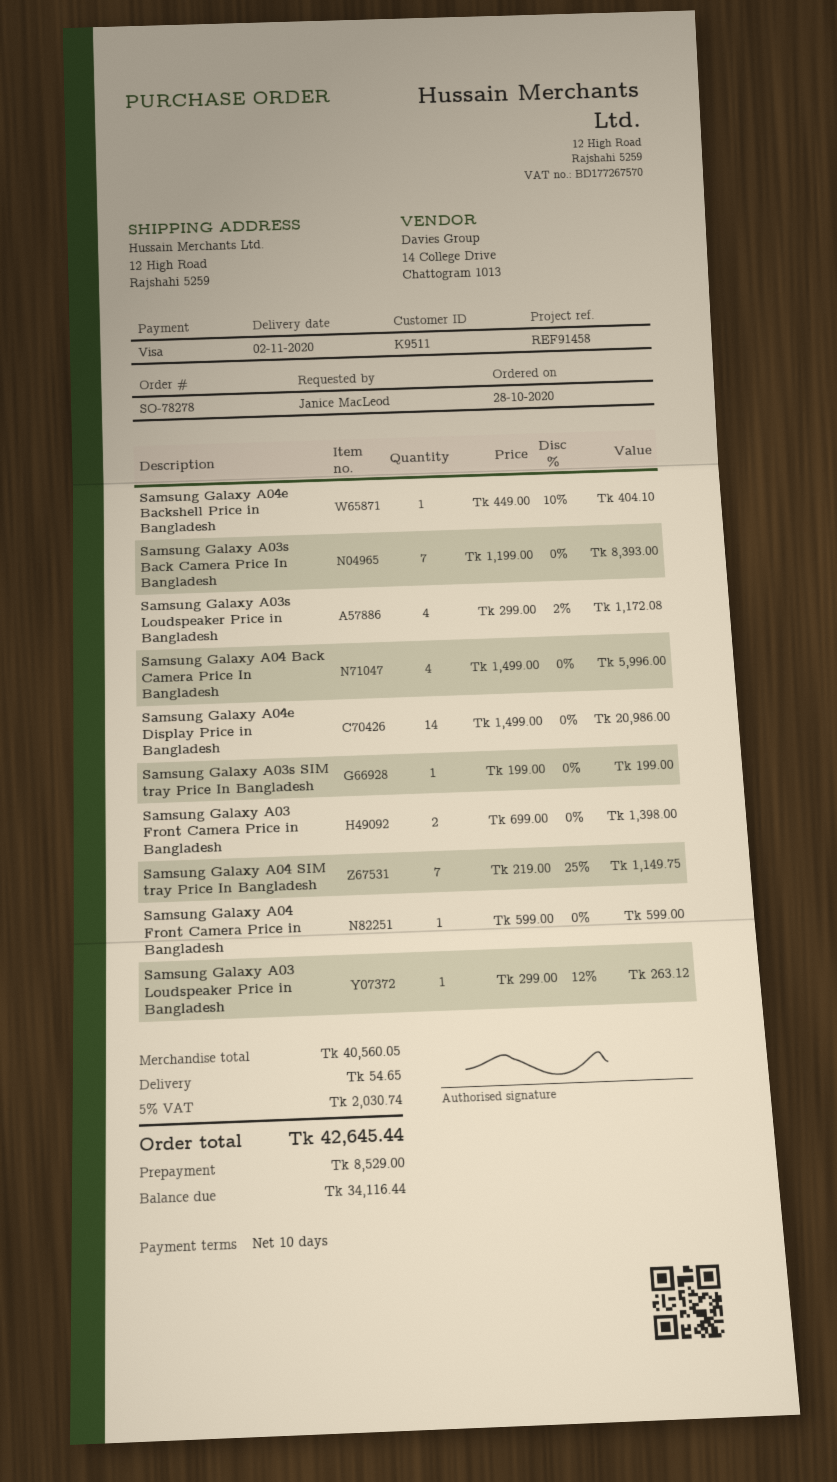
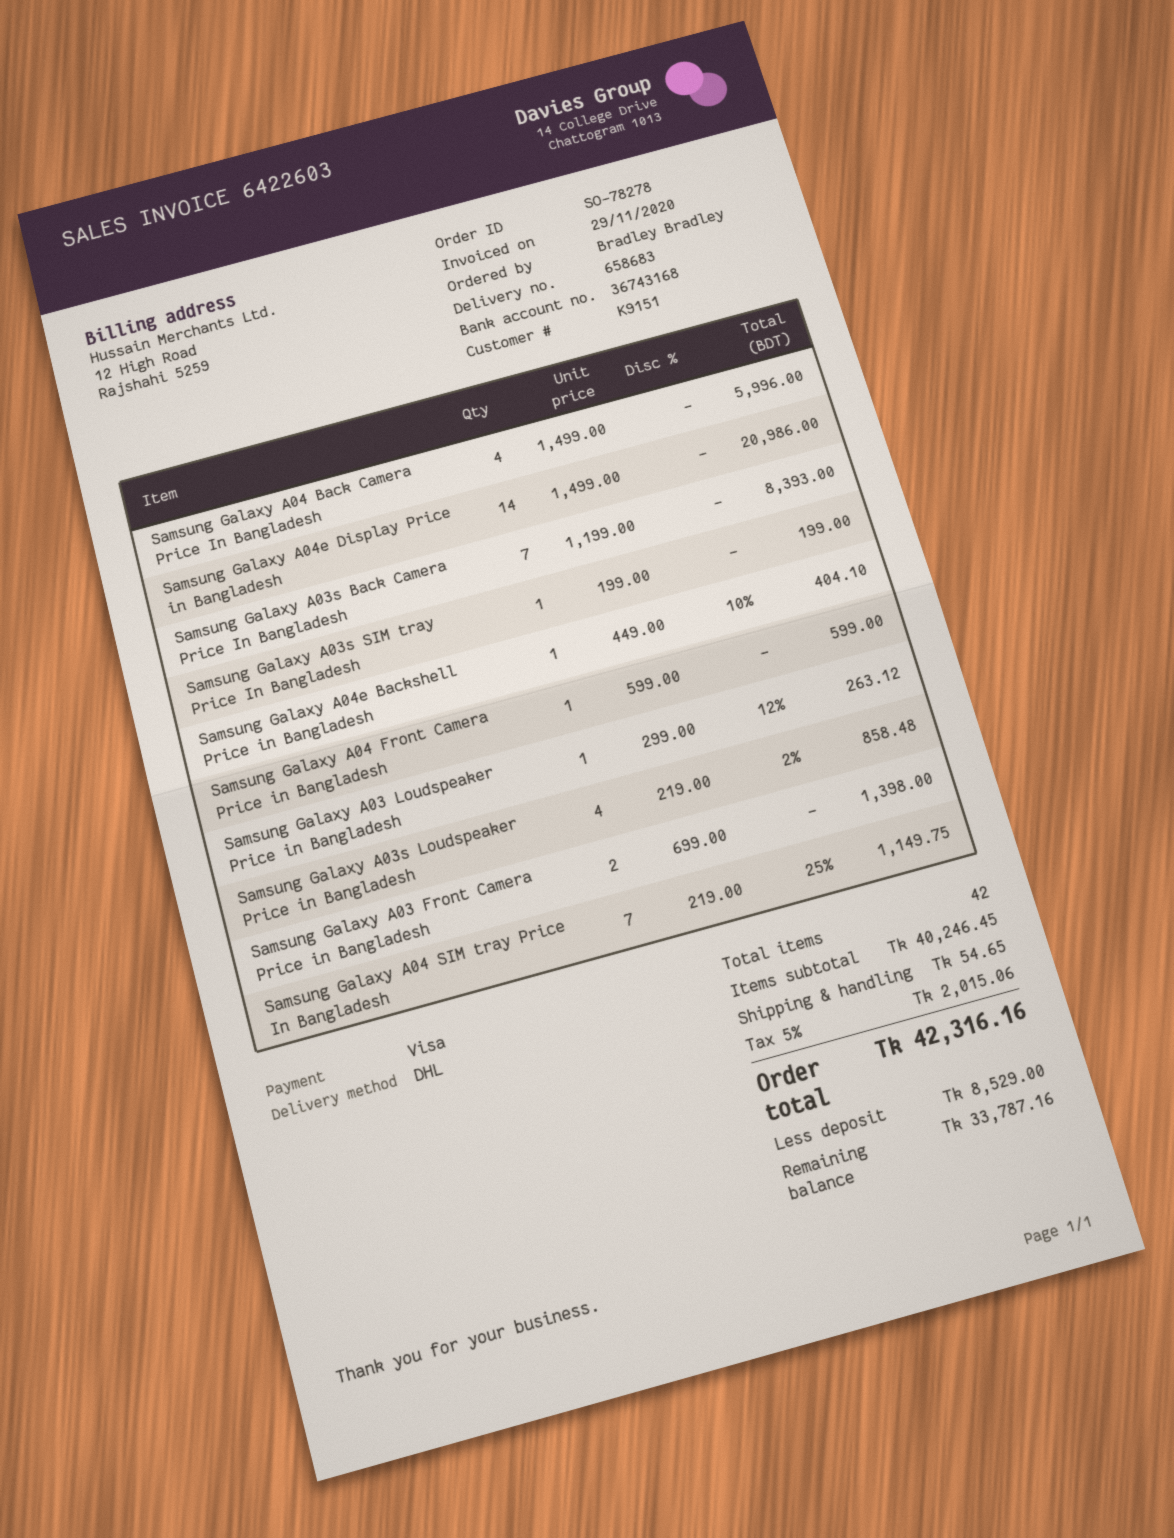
customer number: K9511 -> K9151
ordered by: Janice MacLeod -> Bradley Bradley
Samsung Galaxy A03s Loudspeaker Price in Bangladesh: 4 x 299.00 - 2% = 1172.08 -> 4 x 219.00 - 2% = 858.48
subtotal: 40560.05 -> 40246.45
tax: 5% = 2030.74 -> 5% = 2015.06
total: 42645.44 -> 42316.16
balance: 34116.44 -> 33787.16

